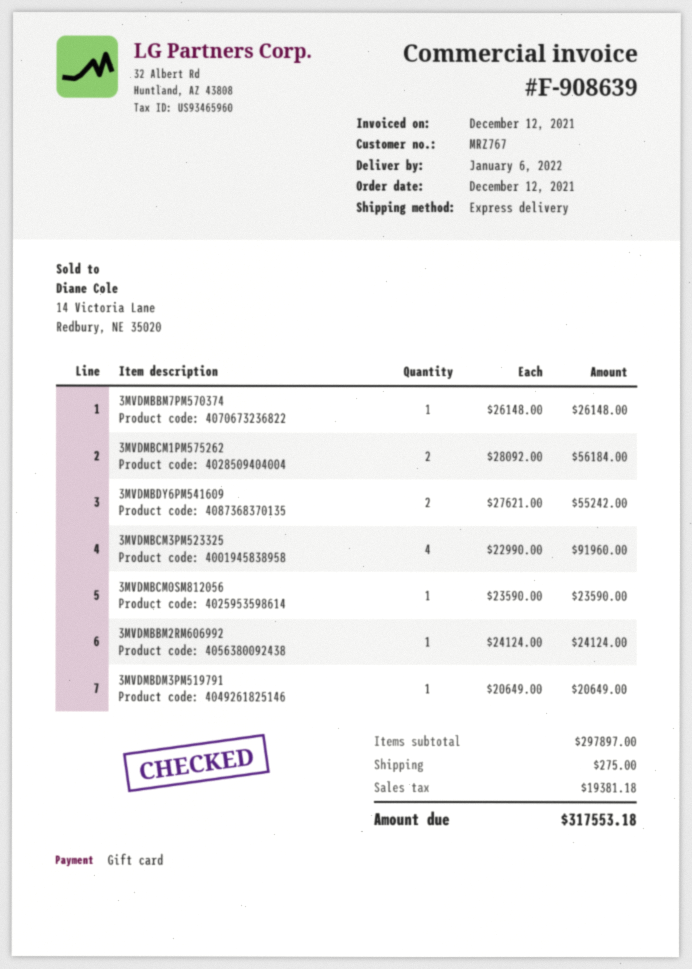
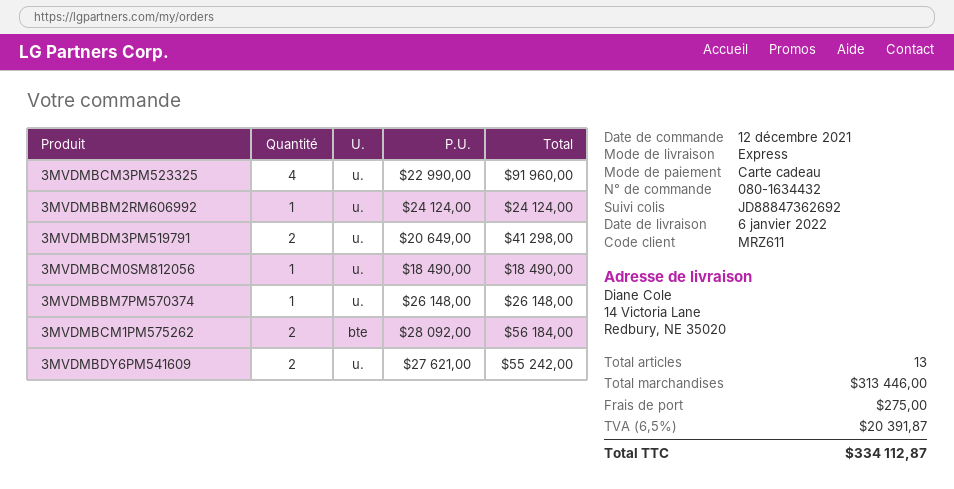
customer number: MRZ767 -> MRZ611
3MVDMBCM0SM812056: 1 x 23590.00 = 23590.00 -> 1 x 18490.00 = 18490.00
3MVDMBDM3PM519791: 1 x 20649.00 = 20649.00 -> 2 x 20649.00 = 41298.00
subtotal: 297897.00 -> 313446.00
tax: 19381.18 -> 20391.87
total: 317553.18 -> 334112.87

